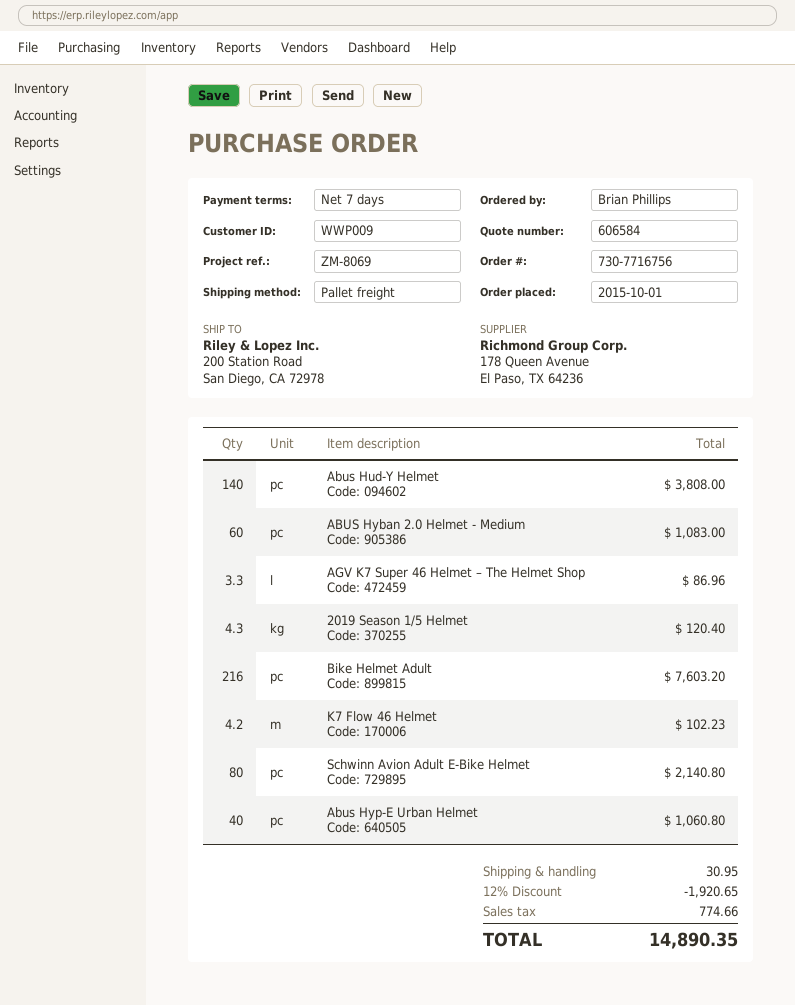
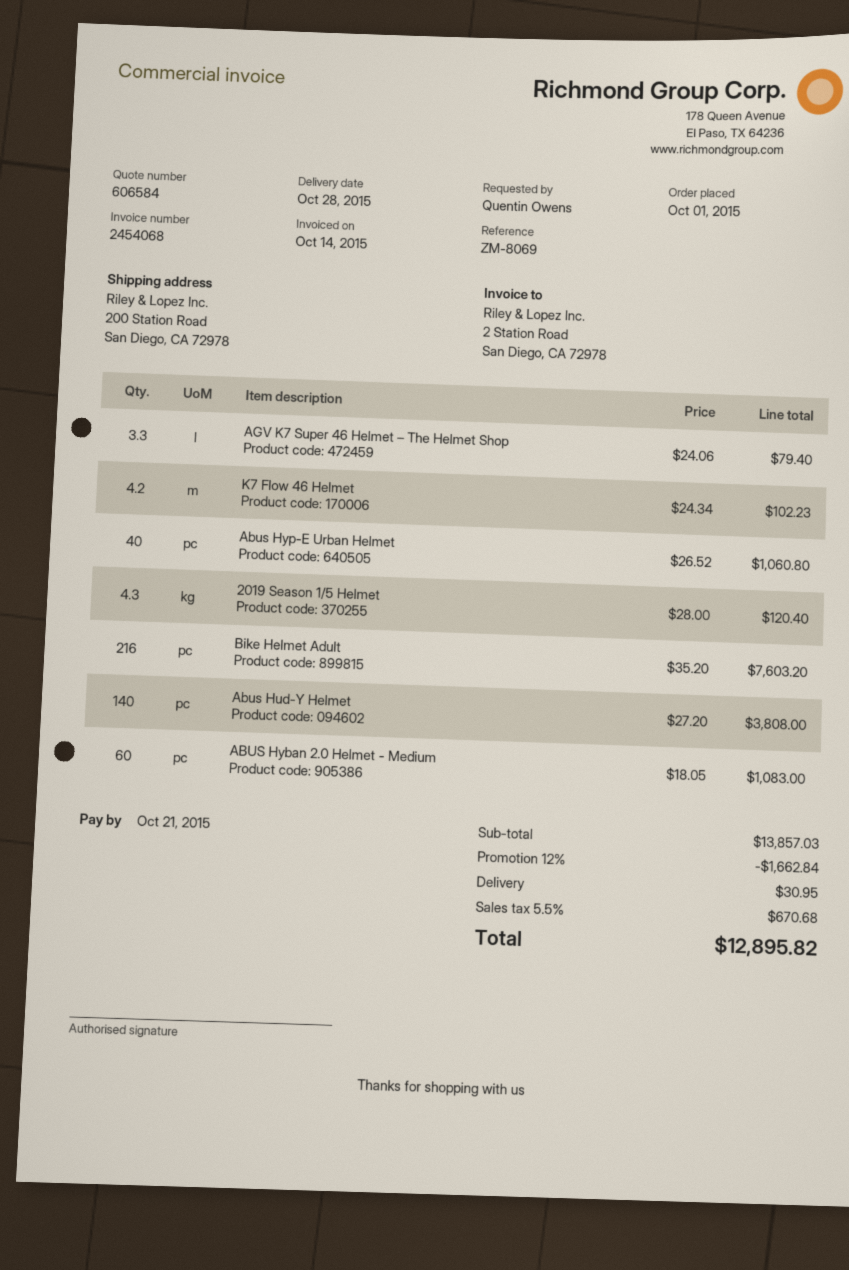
ordered by: Brian Phillips -> Quentin Owens
AGV K7 Super 46 Helmet – The Helmet Shop: 3.3 for 86.96 -> 3.3 for 79.40
Schwinn Avion Adult E-Bike Helmet: 80 for 2140.80 -> none
discount: 12% = 1920.65 -> 12% = 1662.84
tax: 774.66 -> 670.68
total: 14890.35 -> 12895.82

